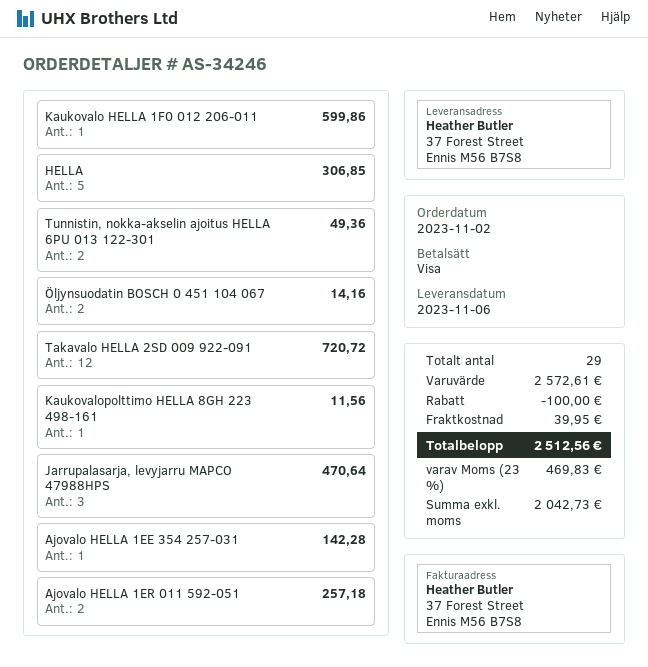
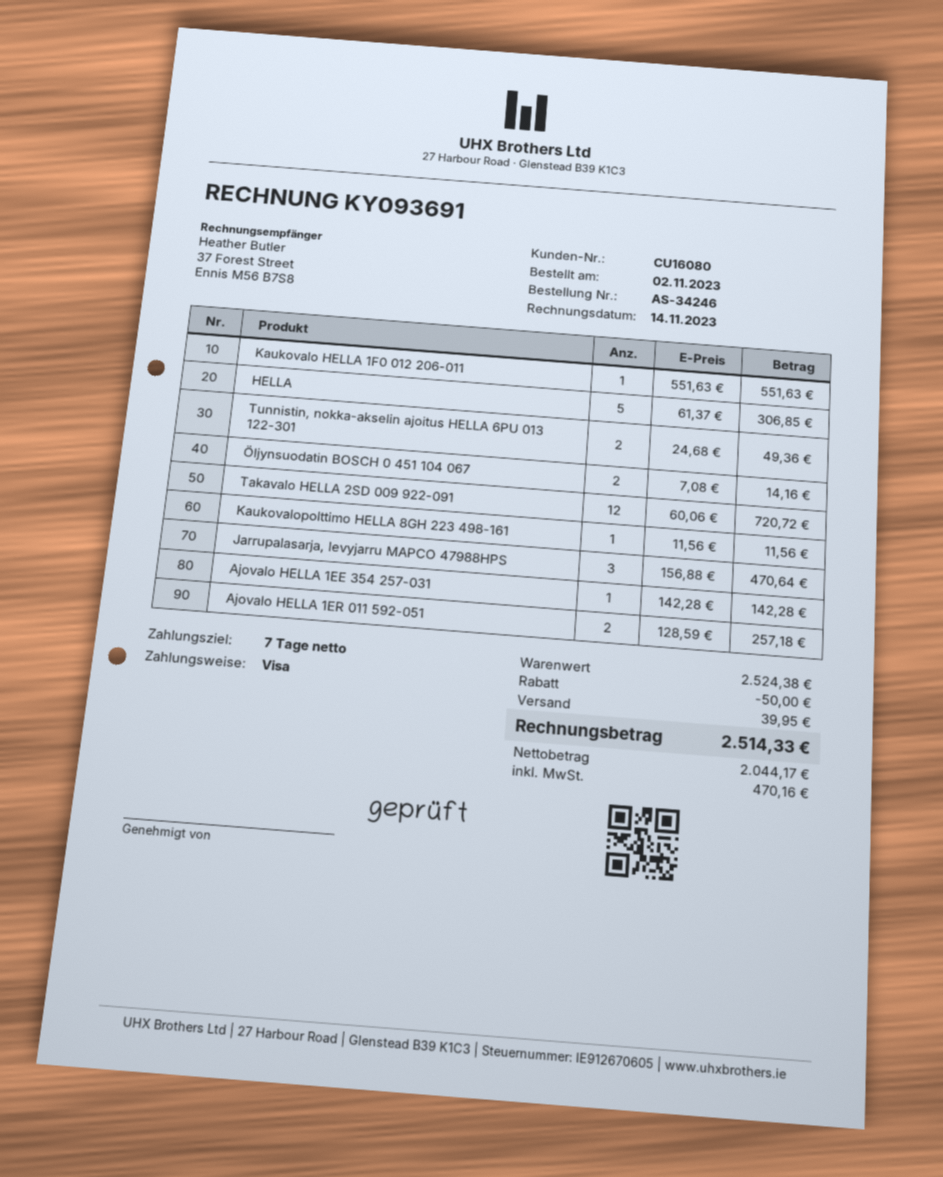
Kaukovalo HELLA 1F0 012 206-011: 1 for 599.86 -> 1 for 551.63
subtotal: 2572.61 -> 2524.38
discount: 100.00 -> 50.00
net: 2042.73 -> 2044.17
tax: 469.83 -> 470.16
total: 2512.56 -> 2514.33

